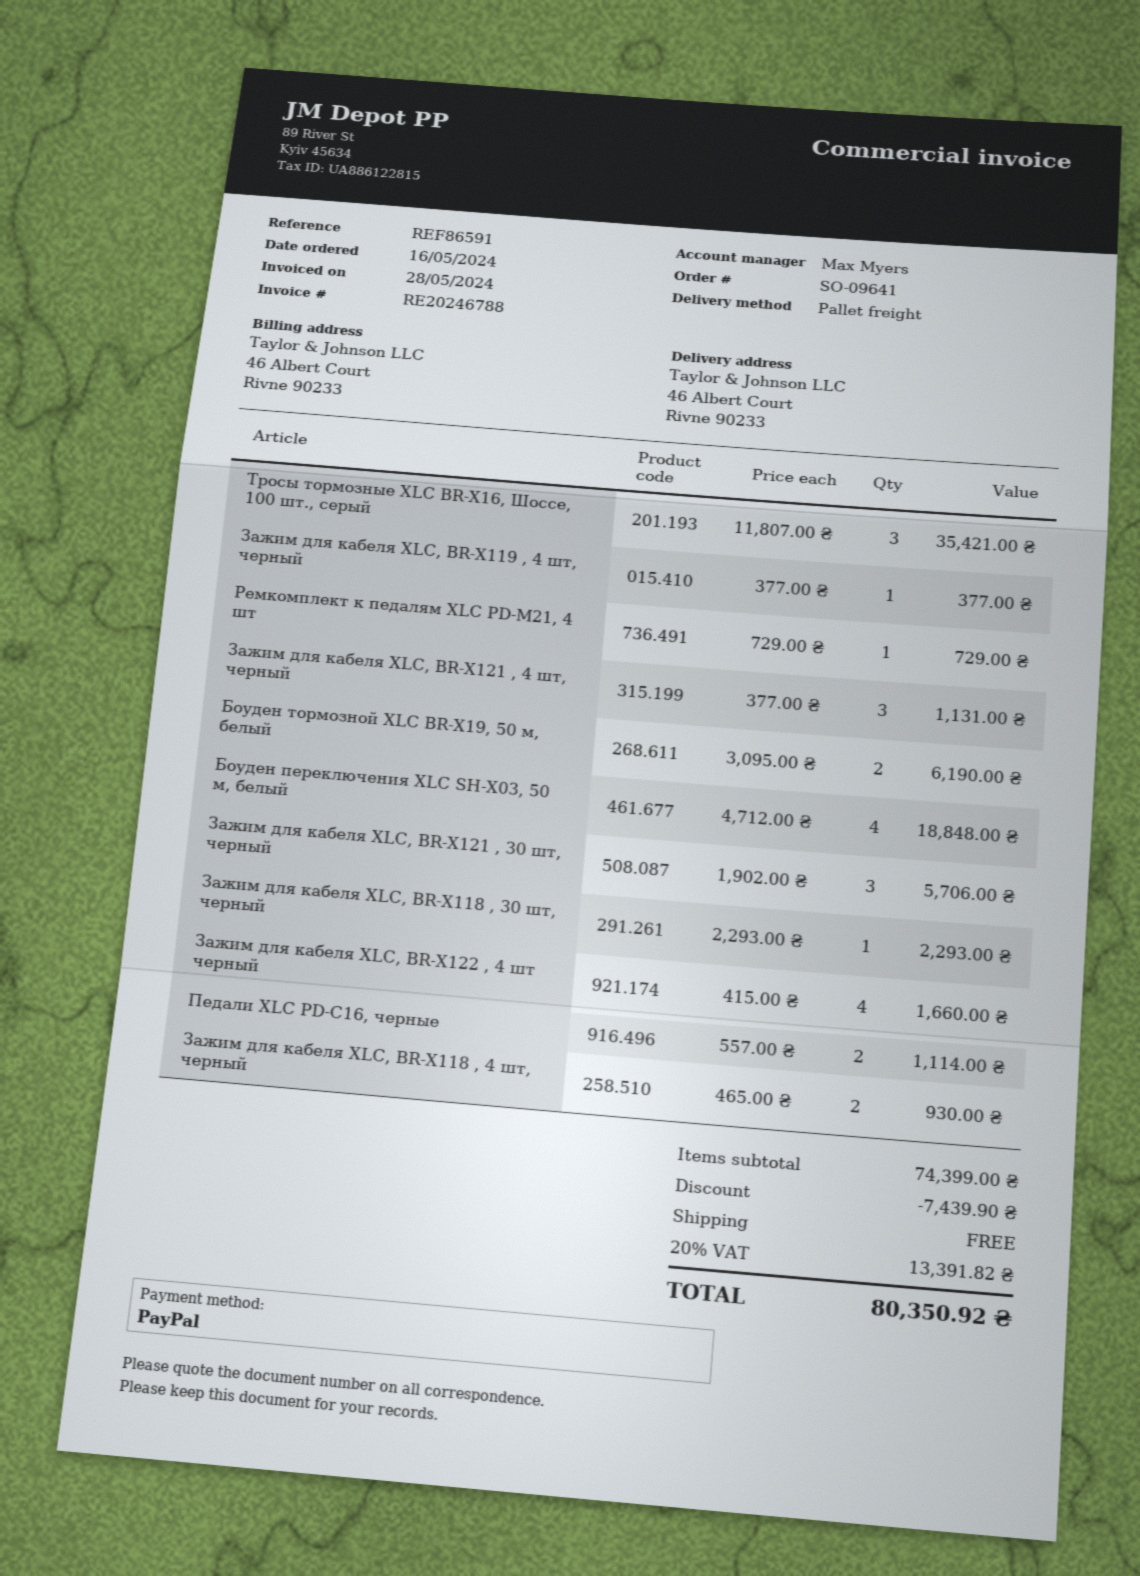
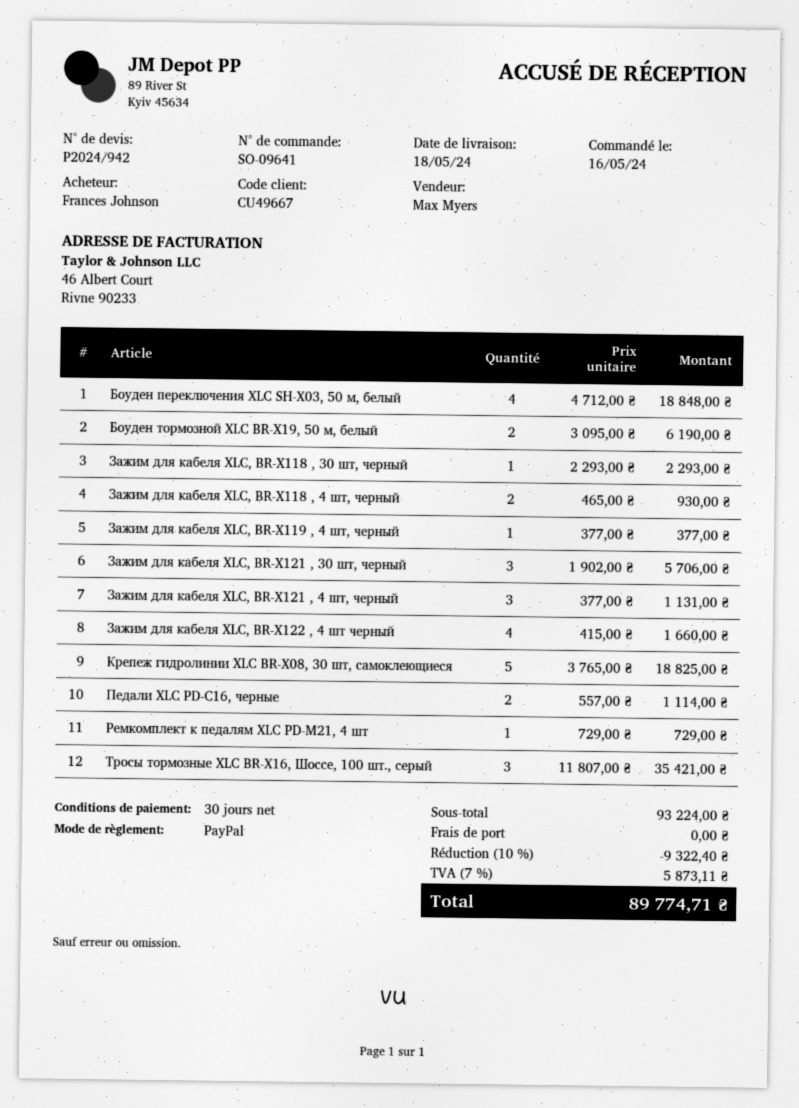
Крепеж гидролинии XLC BR-X08, 30 шт, самоклеющиеся: none -> 5 x 3765.00 = 18825.00
subtotal: 74399.00 -> 93224.00
discount: 7439.90 -> 9322.40
tax: 20% = 13391.82 -> 7% = 5873.11
total: 80350.92 -> 89774.71

